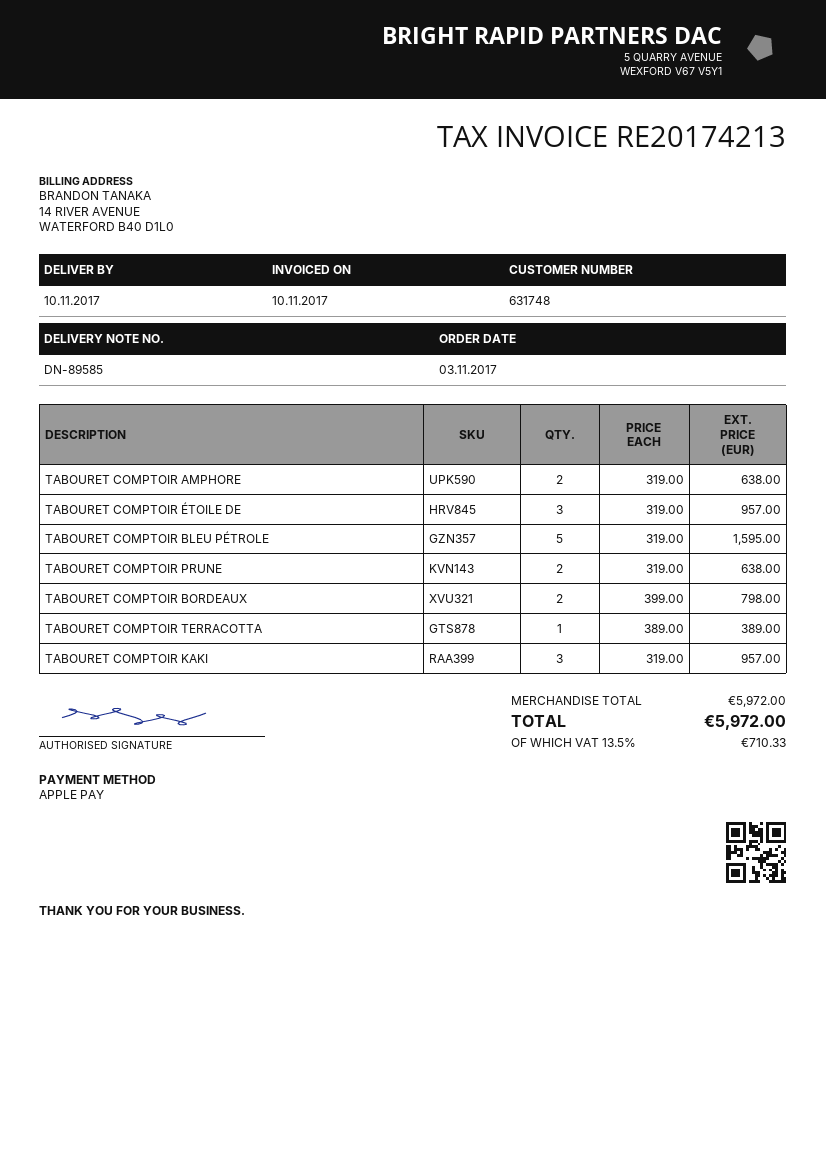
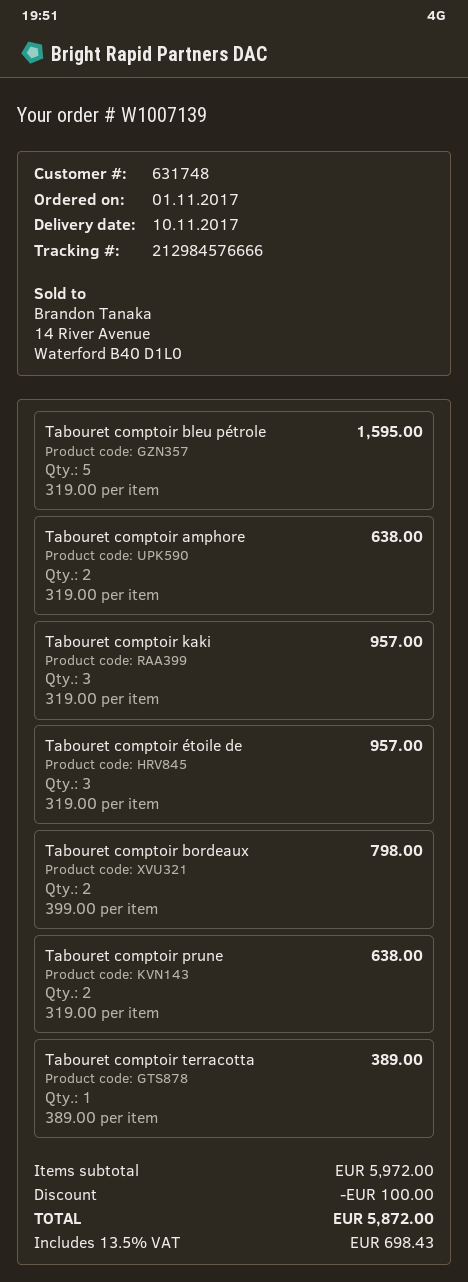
order date: 2017-11-03 -> 2017-11-01
discount: none -> 100.00
tax: 13.5% = 710.33 -> 13.5% = 698.43
total: 5972.00 -> 5872.00

